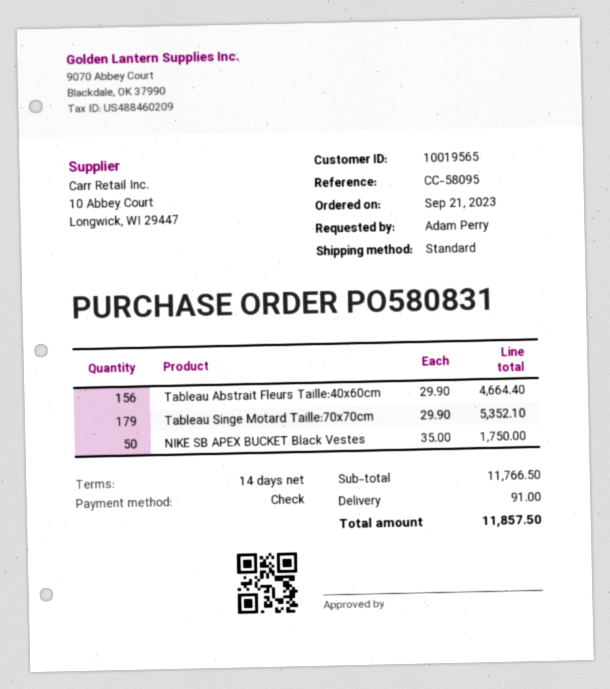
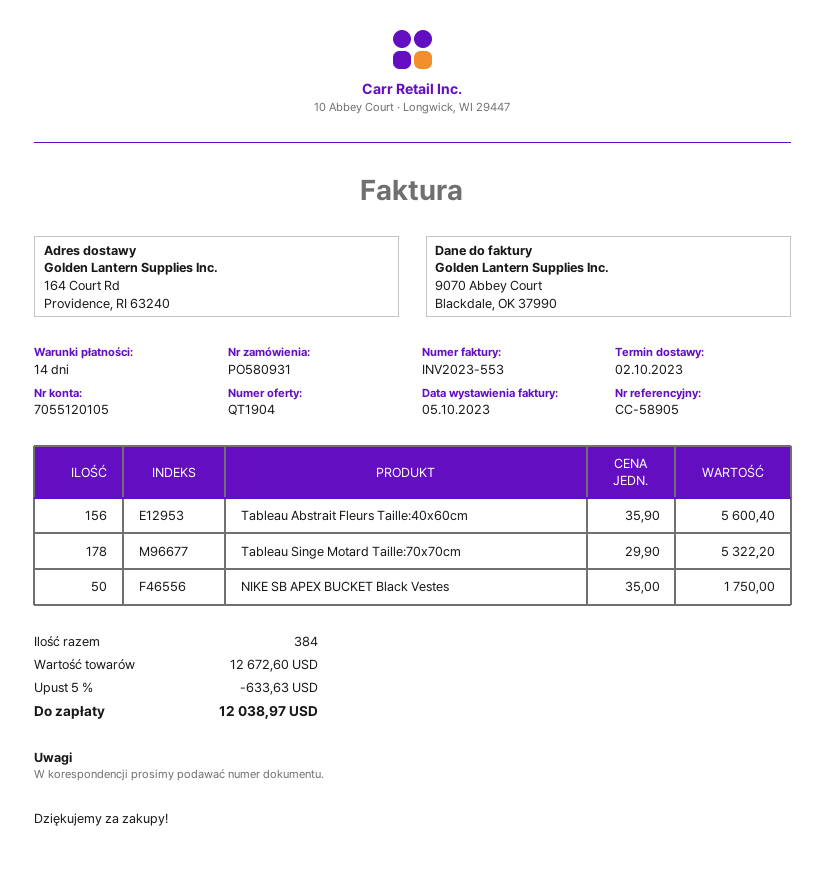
order number: PO580831 -> PO580931
reference: CC-58095 -> CC-58905
Tableau Abstrait Fleurs Taille:40x60cm: 156 x 29.90 = 4664.40 -> 156 x 35.90 = 5600.40
Tableau Singe Motard Taille:70x70cm: 179 x 29.90 = 5352.10 -> 178 x 29.90 = 5322.20
subtotal: 11766.50 -> 12672.60
discount: none -> 5% = 633.63
shipping: 91.00 -> none
total: 11857.50 -> 12038.97

